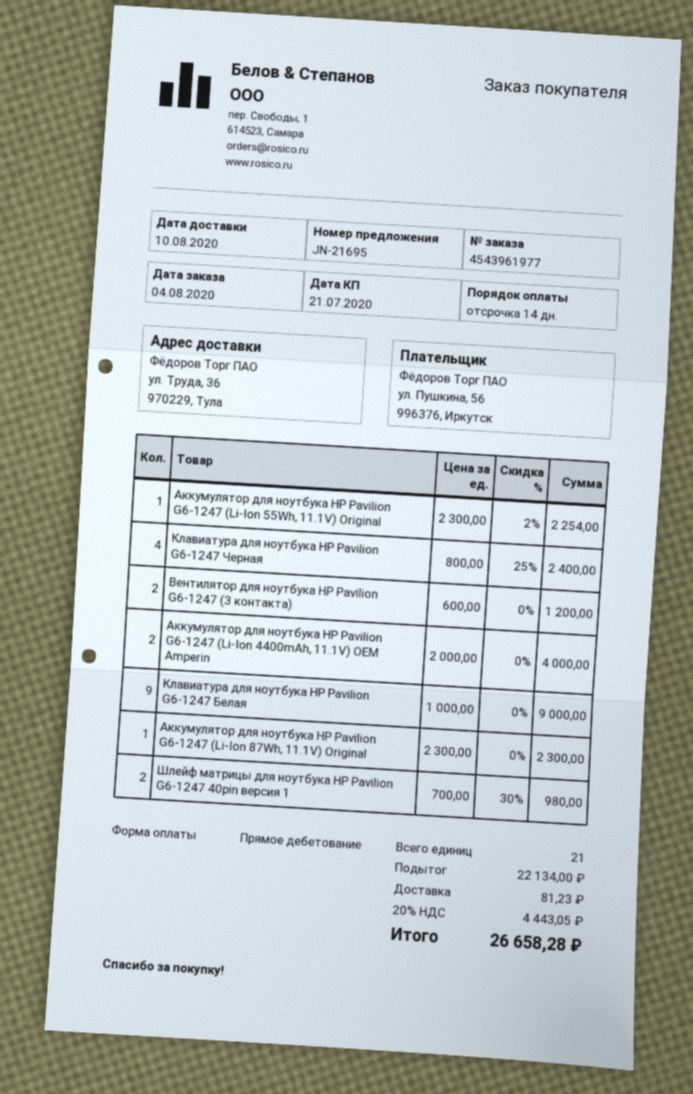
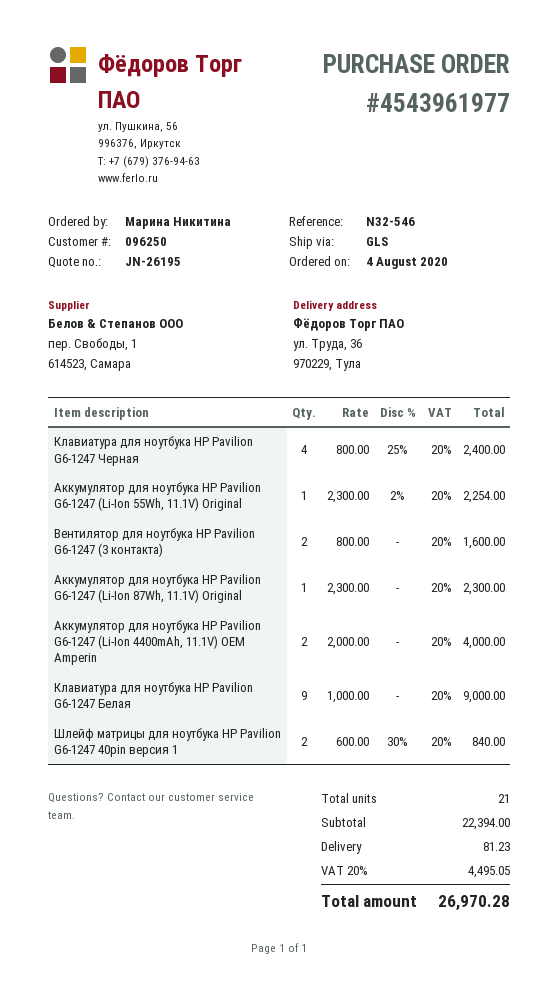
quote number: JN-21695 -> JN-26195
Вентилятор для ноутбука HP Pavilion G6-1247 (3 контакта): 2 x 600.00 = 1200.00 -> 2 x 800.00 = 1600.00
Шлейф матрицы для ноутбука HP Pavilion G6-1247 40pin версия 1: 2 x 700.00 - 30% = 980.00 -> 2 x 600.00 - 30% = 840.00
subtotal: 22134.00 -> 22394.00
tax: 20% = 4443.05 -> 20% = 4495.05
total: 26658.28 -> 26970.28

